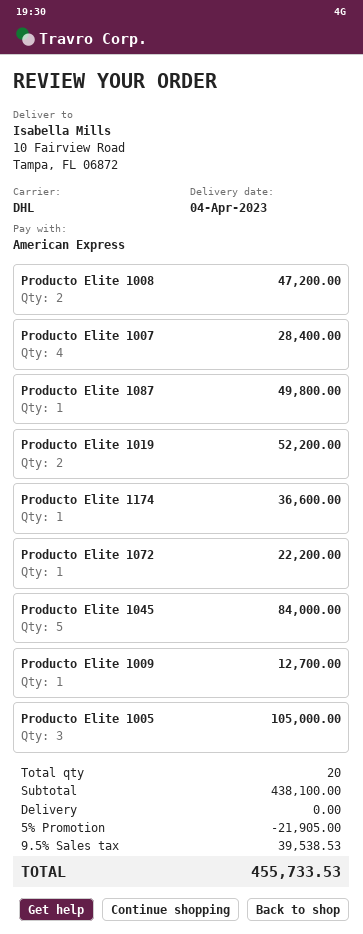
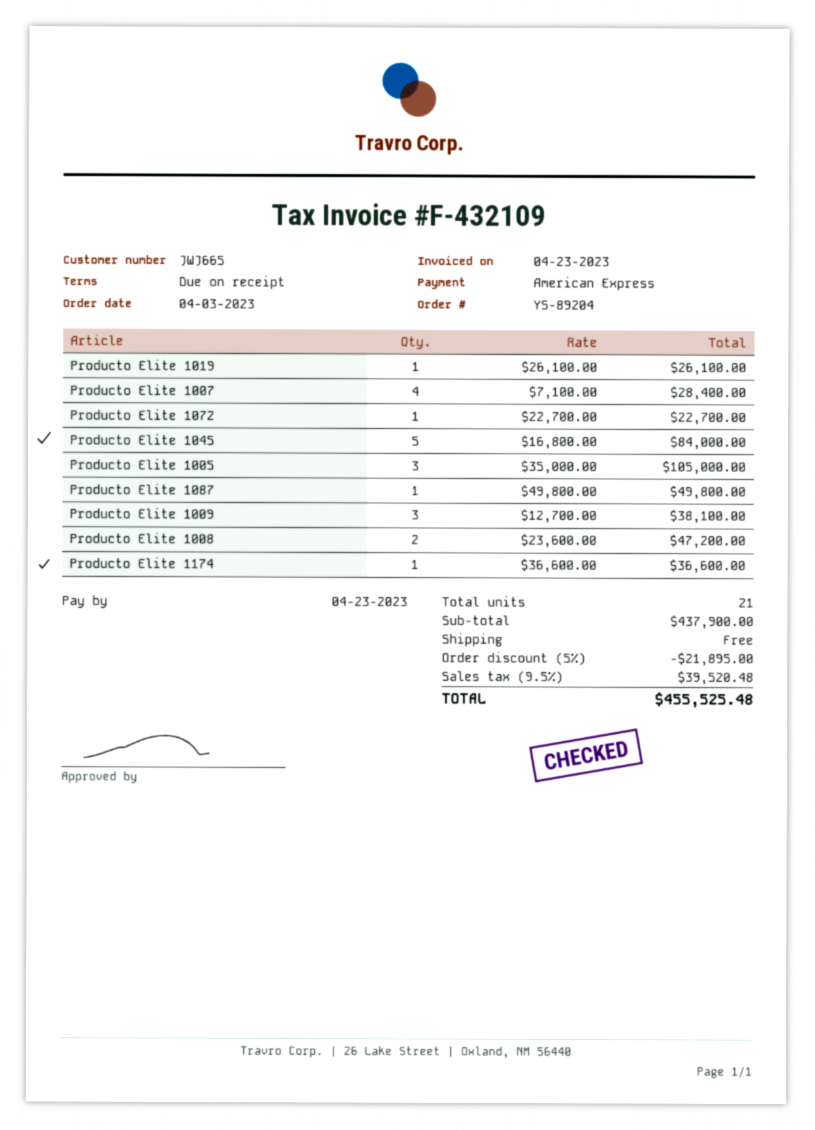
Producto Elite 1019: 2 for 52200.00 -> 1 for 26100.00
Producto Elite 1072: 1 for 22200.00 -> 1 for 22700.00
Producto Elite 1009: 1 for 12700.00 -> 3 for 38100.00
total quantity: 20 -> 21
subtotal: 438100.00 -> 437900.00
discount: 5% = 21905.00 -> 5% = 21895.00
tax: 9.5% = 39538.53 -> 9.5% = 39520.48
total: 455733.53 -> 455525.48

